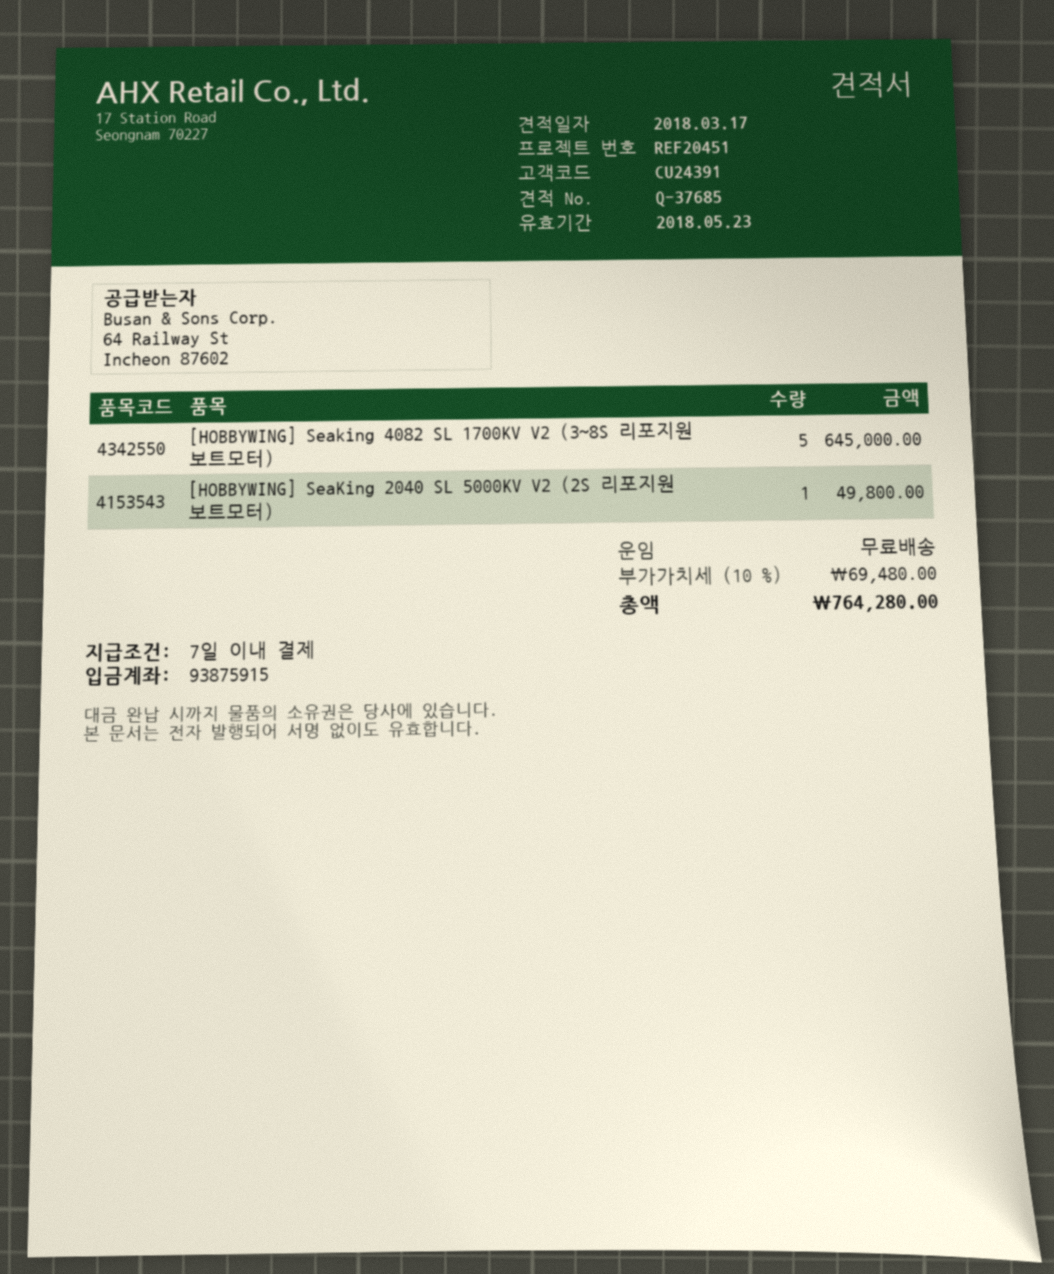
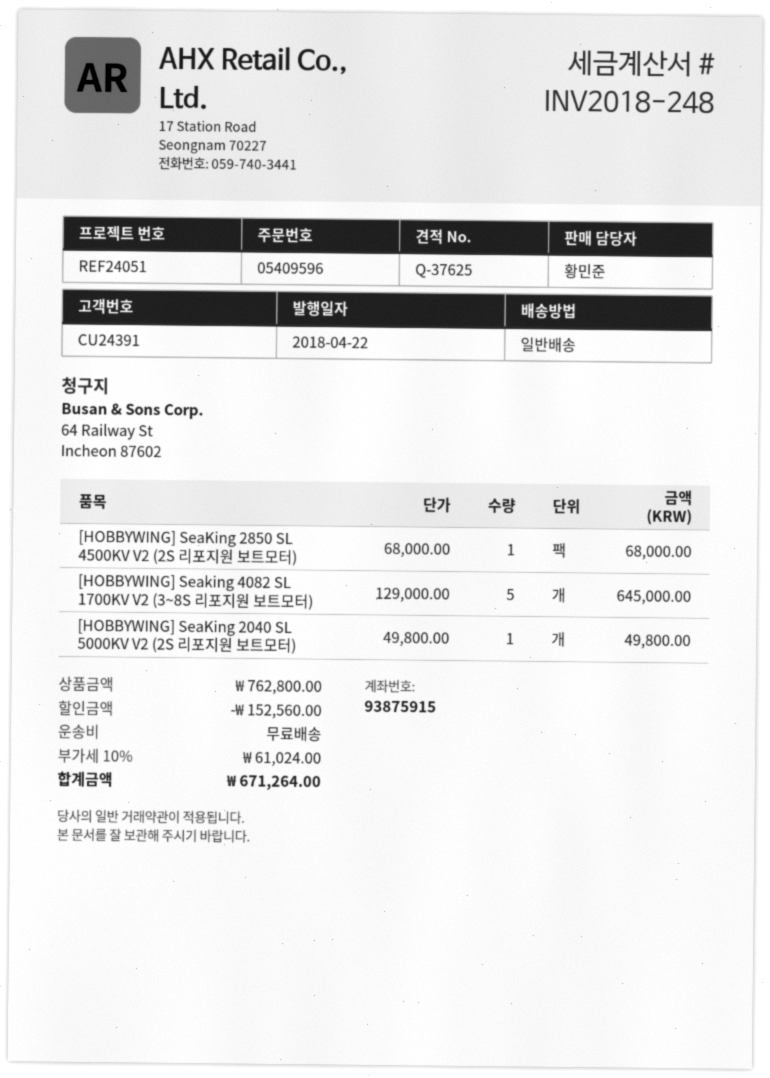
quote number: Q-37685 -> Q-37625
reference: REF20451 -> REF24051
[HOBBYWING] SeaKing 2850 SL 4500KV V2 (2S 리포지원 보트모터): none -> 1 for 68000.00
discount: none -> 152560.00
tax: 10% = 69480.00 -> 10% = 61024.00
total: 764280.00 -> 671264.00

